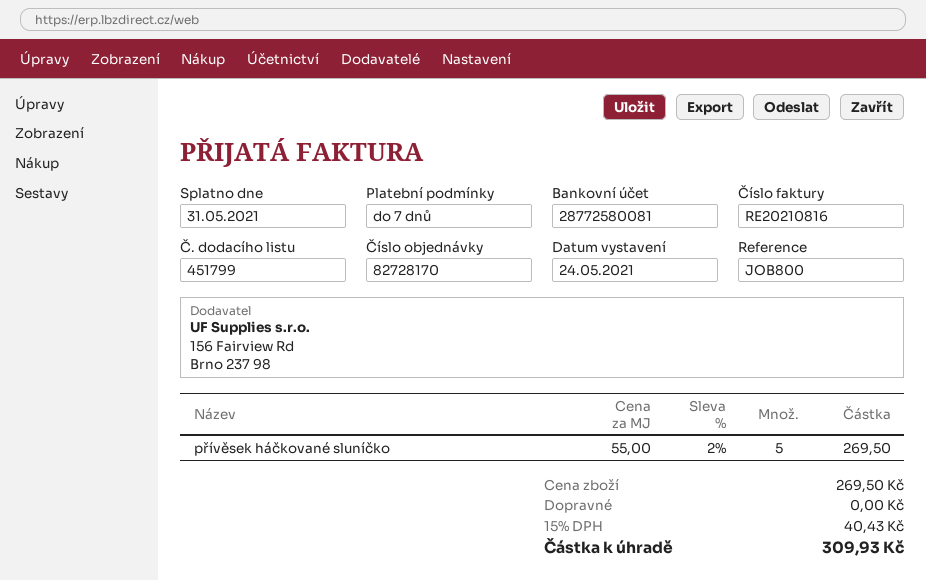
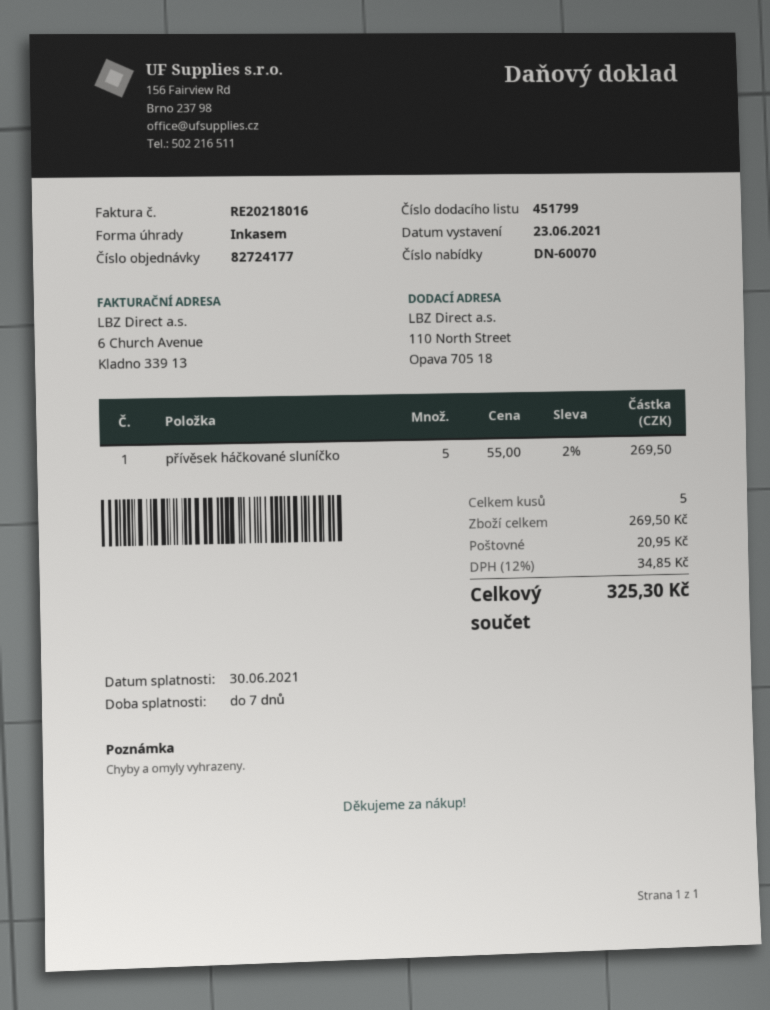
order number: 82728170 -> 82724177
invoice number: RE20210816 -> RE20218016
invoice date: 2021-05-24 -> 2021-06-23
due date: 2021-05-31 -> 2021-06-30
shipping: 0.00 -> 20.95
tax: 15% = 40.43 -> 12% = 34.85
total: 309.93 -> 325.30

